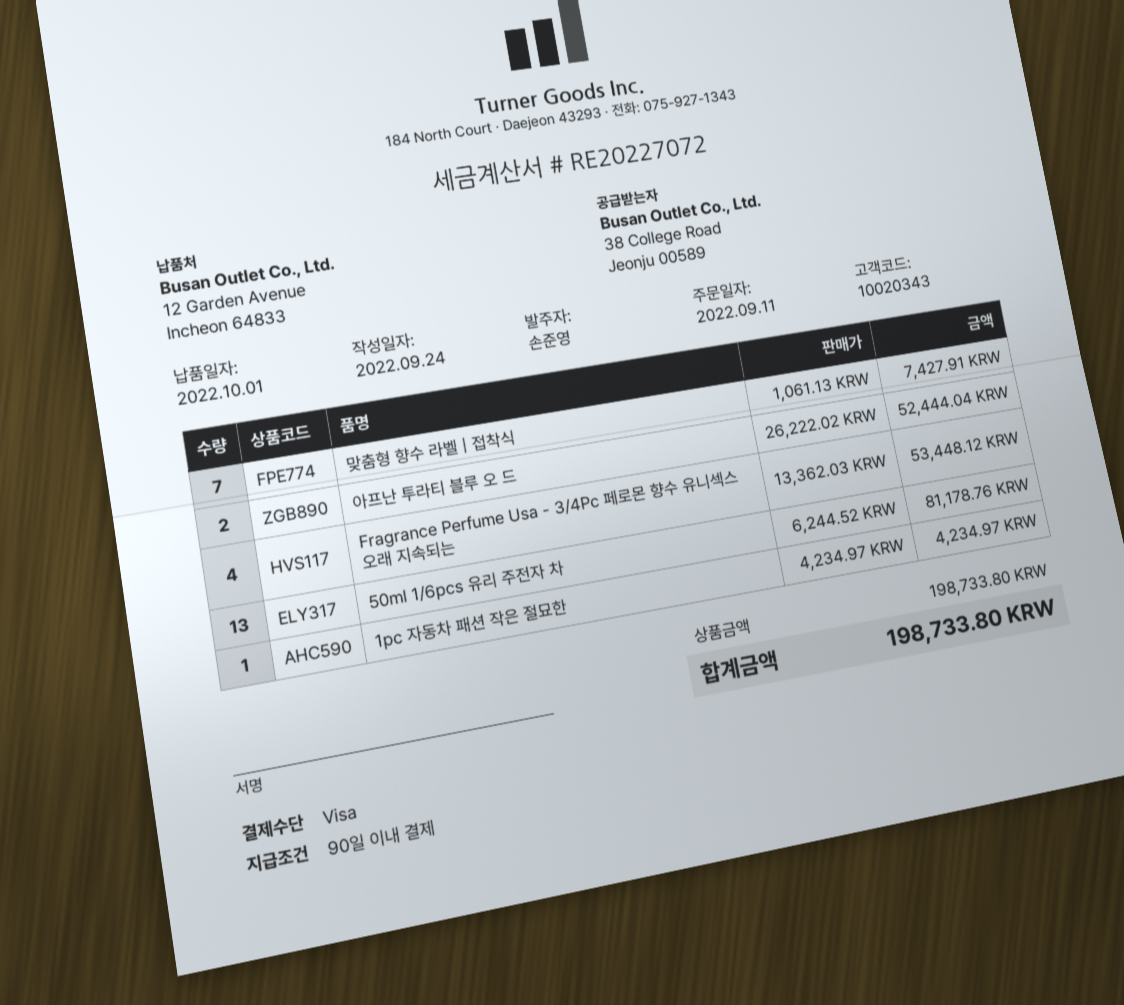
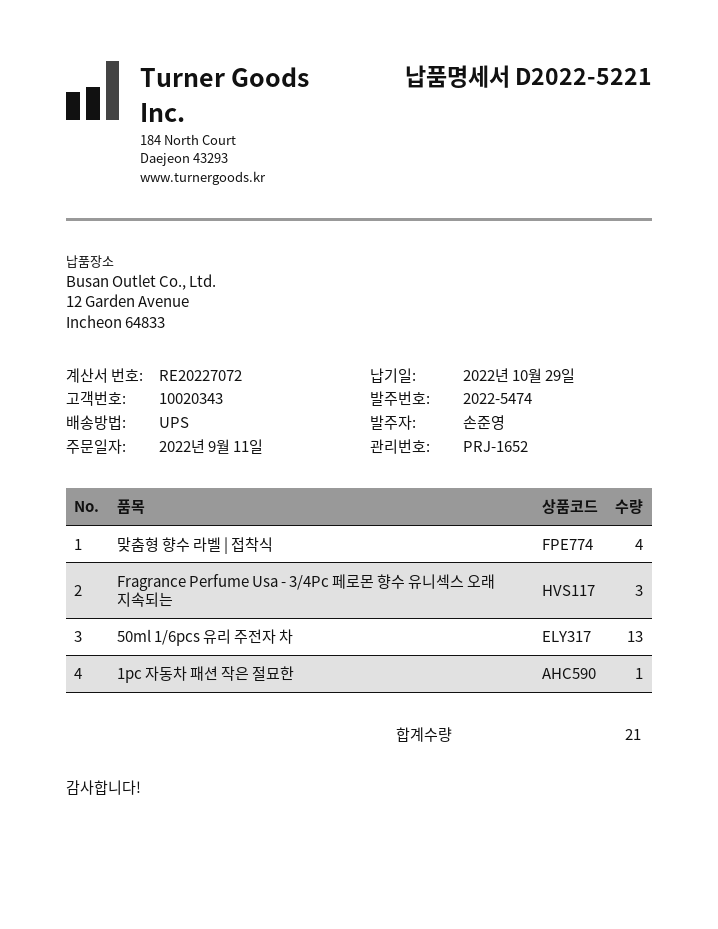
delivery date: 2022-10-01 -> 2022-10-29
맞춤형 향수 라벨 | 접착식: 7 -> 4
아프난 투라티 블루 오 드: 2 -> none
Fragrance Perfume Usa - 3/4Pc 페로몬 향수 유니섹스 오래 지속되는: 4 -> 3

